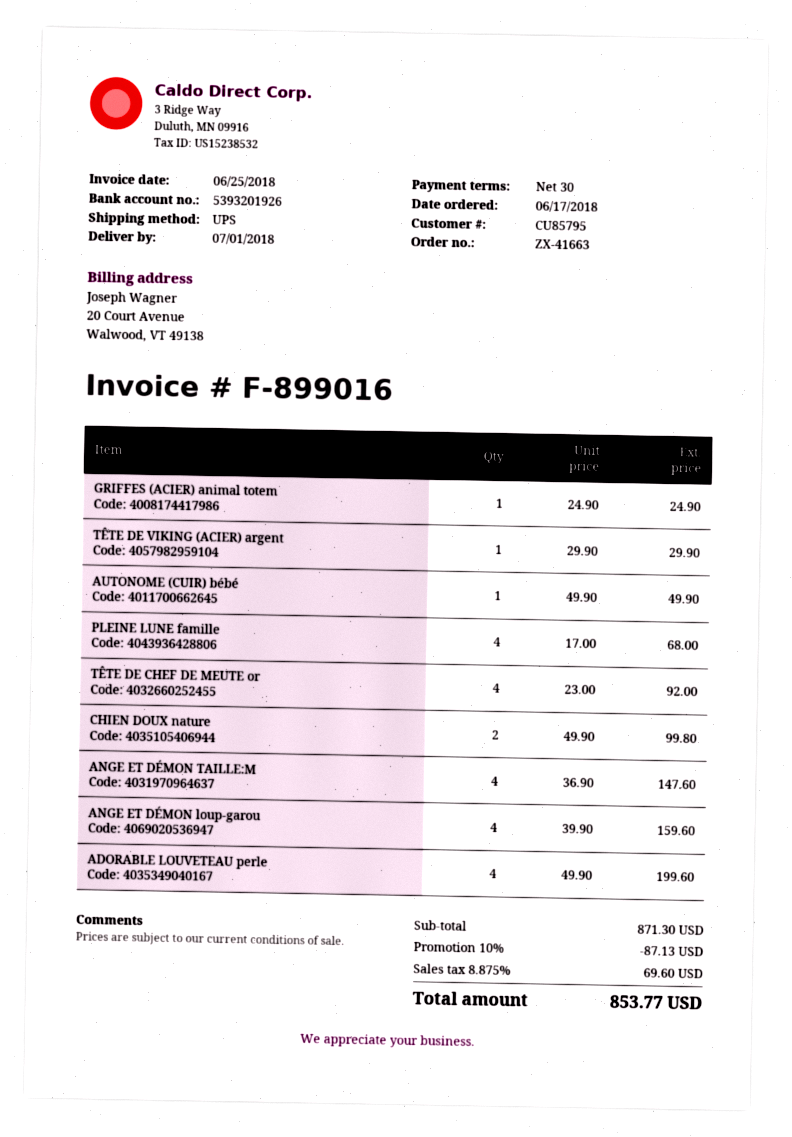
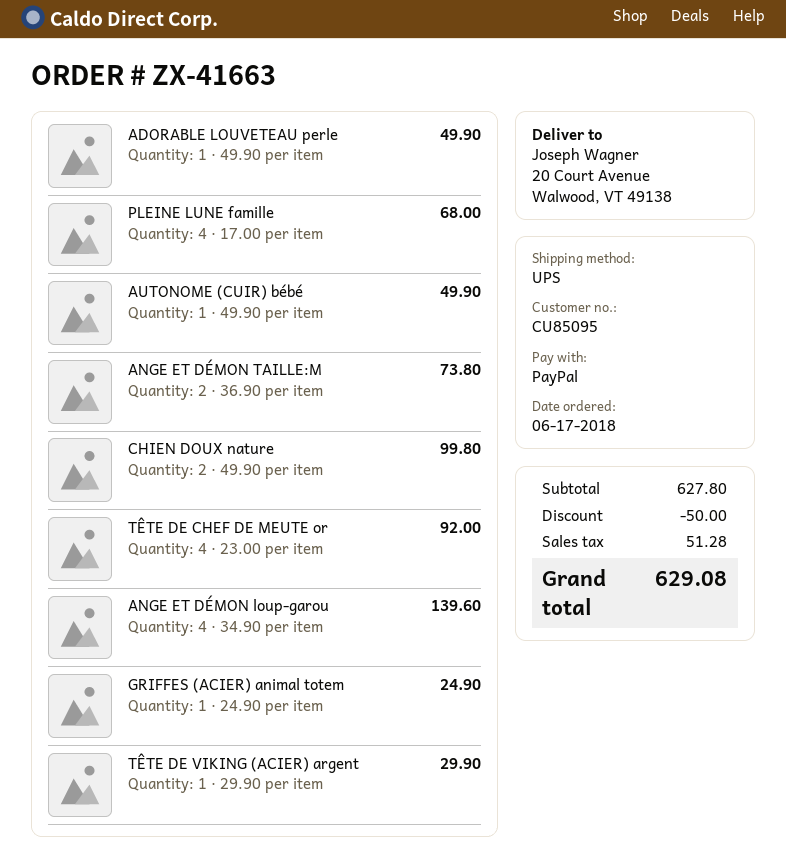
customer number: CU85795 -> CU85095
ANGE ET DÉMON TAILLE:M: 4 x 36.90 = 147.60 -> 2 x 36.90 = 73.80
ANGE ET DÉMON loup-garou: 4 x 39.90 = 159.60 -> 4 x 34.90 = 139.60
ADORABLE LOUVETEAU perle: 4 x 49.90 = 199.60 -> 1 x 49.90 = 49.90
subtotal: 871.30 -> 627.80
discount: 87.13 -> 50.00
tax: 69.60 -> 51.28
total: 853.77 -> 629.08

